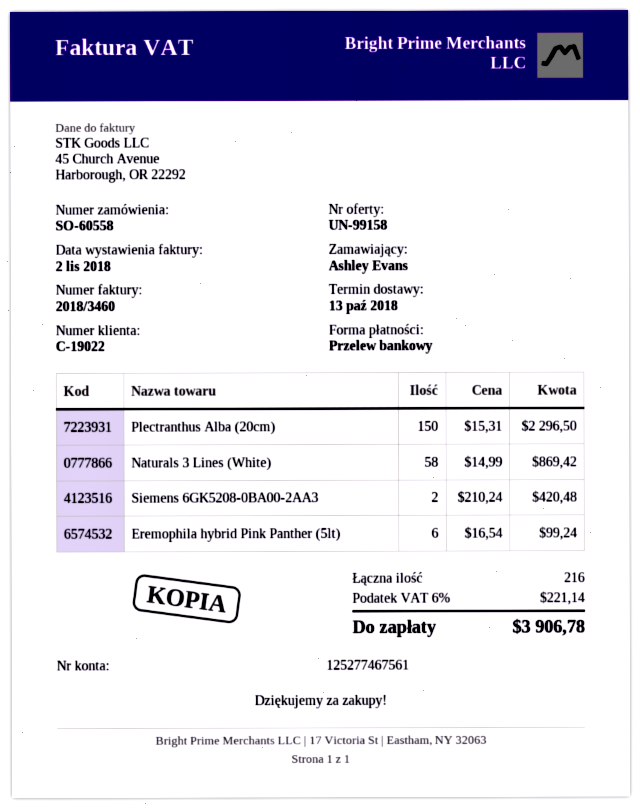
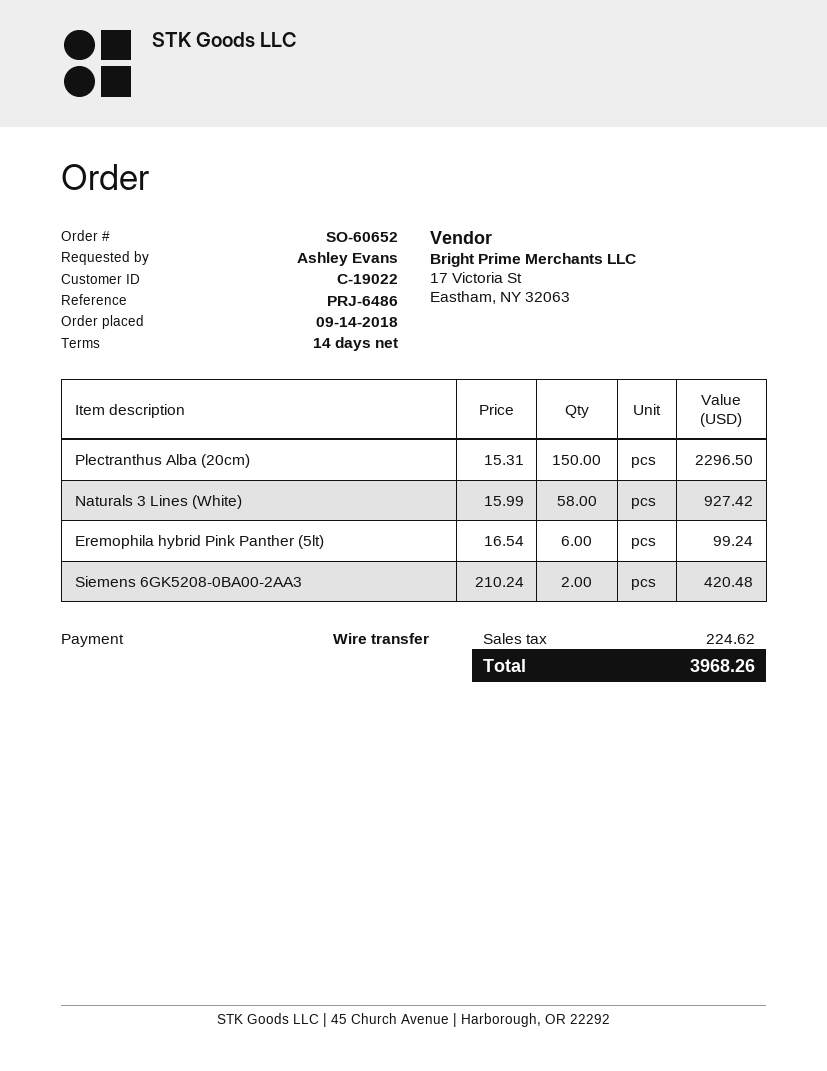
order number: SO-60558 -> SO-60652
Naturals 3 Lines (White): 58 x 14.99 = 869.42 -> 58 x 15.99 = 927.42
tax: 221.14 -> 224.62
total: 3906.78 -> 3968.26

